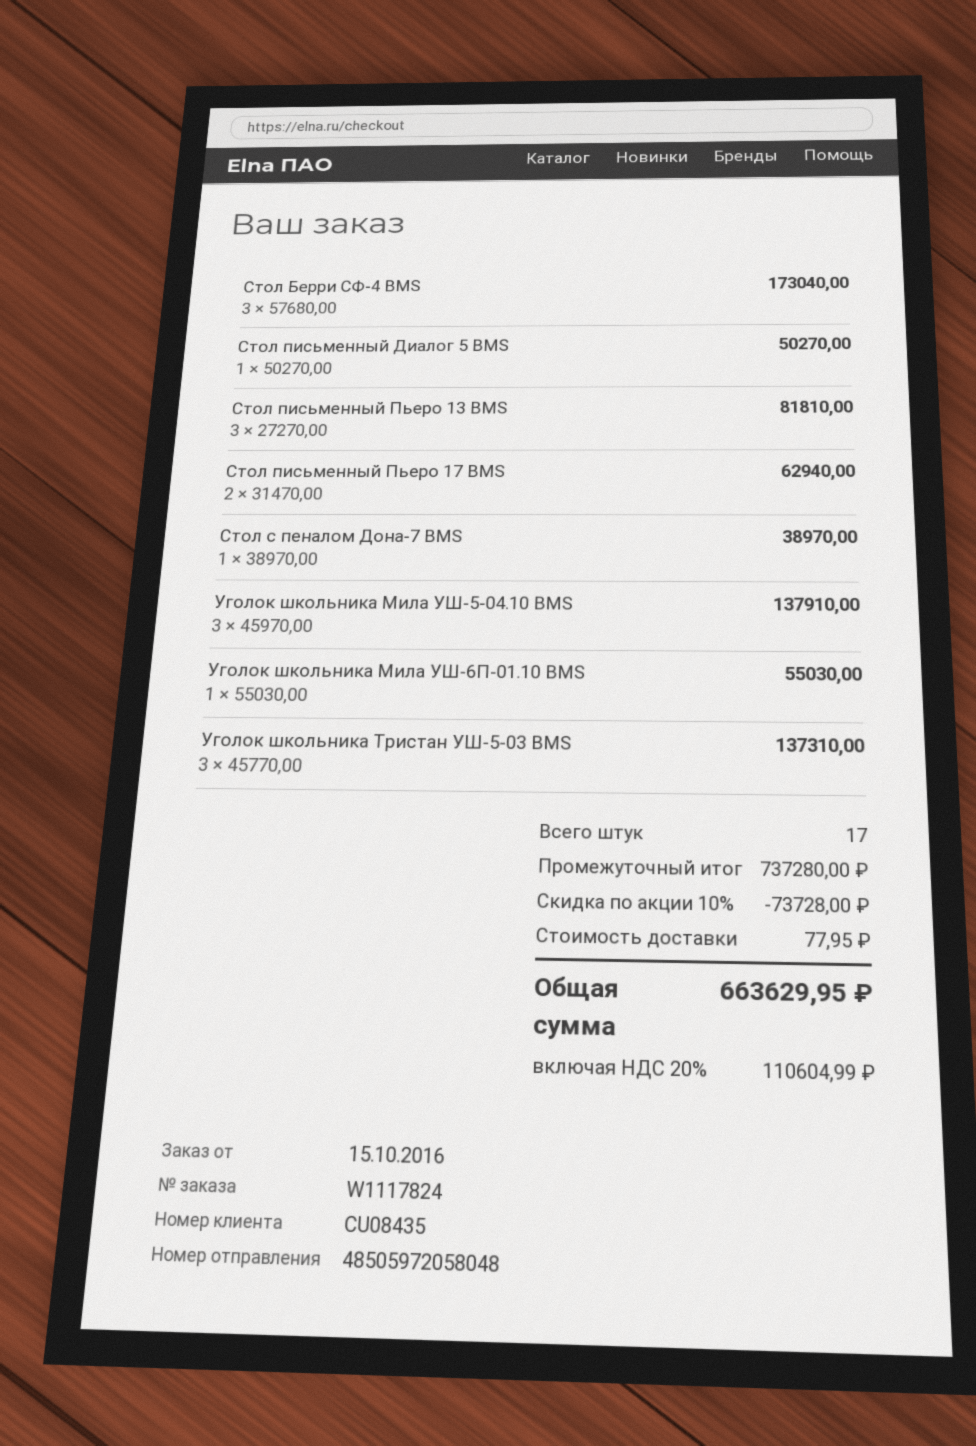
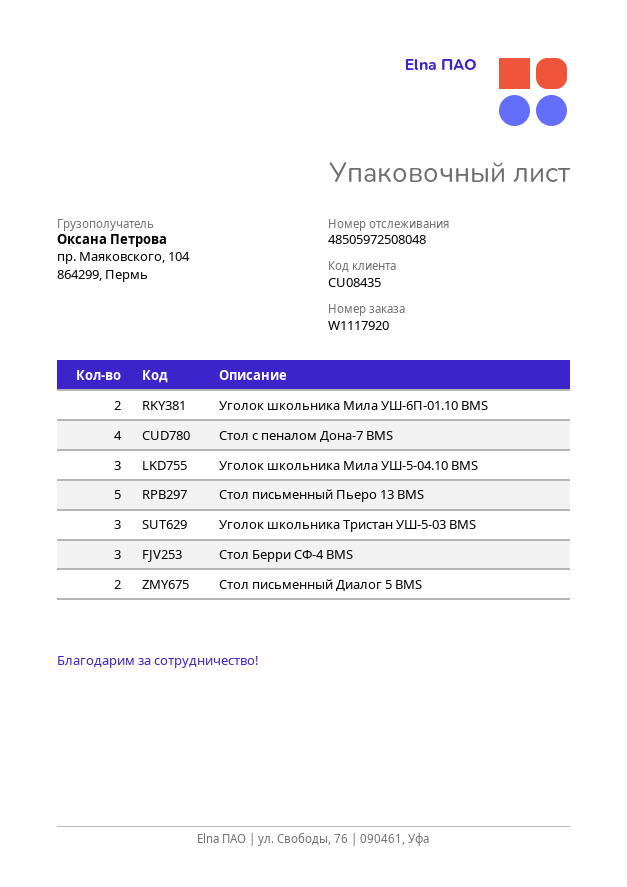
order number: W1117824 -> W1117920
tracking number: 48505972058048 -> 48505972508048
Стол письменный Диалог 5 BMS: 1 -> 2
Стол письменный Пьеро 13 BMS: 3 -> 5
Стол письменный Пьеро 17 BMS: 2 -> none
Стол с пеналом Дона-7 BMS: 1 -> 4
Уголок школьника Мила УШ-6П-01.10 BMS: 1 -> 2

